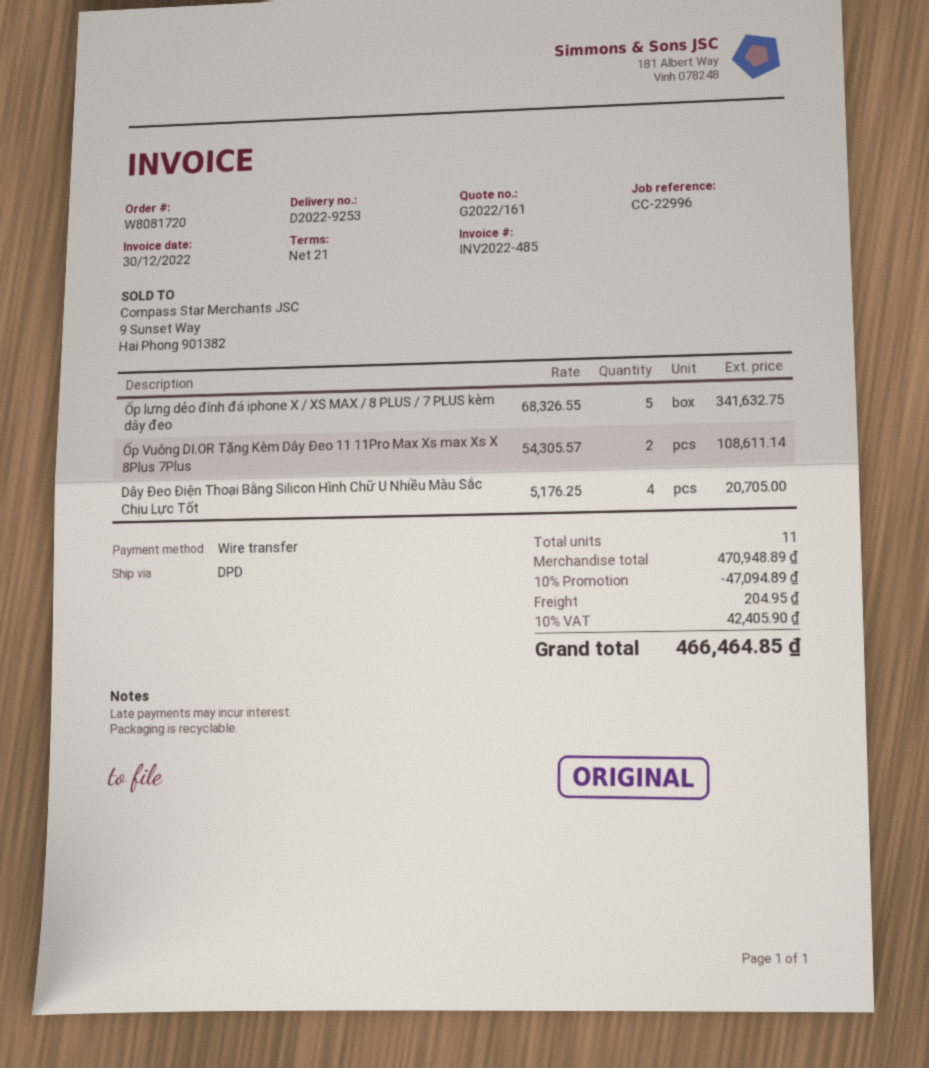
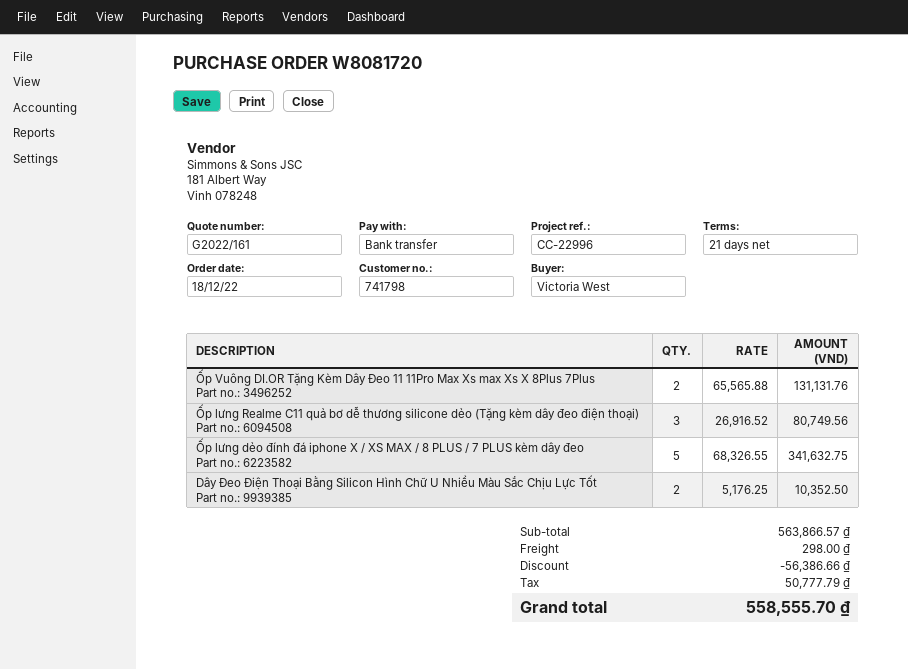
Ốp Vuông DI.OR Tặng Kèm Dây Đeo 11 11Pro Max Xs max Xs X 8Plus 7Plus: 2 x 54305.57 = 108611.14 -> 2 x 65565.88 = 131131.76
Dây Đeo Điện Thoại Bằng Silicon Hình Chữ U Nhiều Màu Sắc Chịu Lực Tốt: 4 x 5176.25 = 20705.00 -> 2 x 5176.25 = 10352.50
Ốp lưng Realme C11 quả bơ dễ thương silicone dẻo (Tặng kèm dây đeo điện thoại): none -> 3 x 26916.52 = 80749.56
subtotal: 470948.89 -> 563866.57
discount: 47094.89 -> 56386.66
shipping: 204.95 -> 298.00
tax: 42405.90 -> 50777.79
total: 466464.85 -> 558555.70

